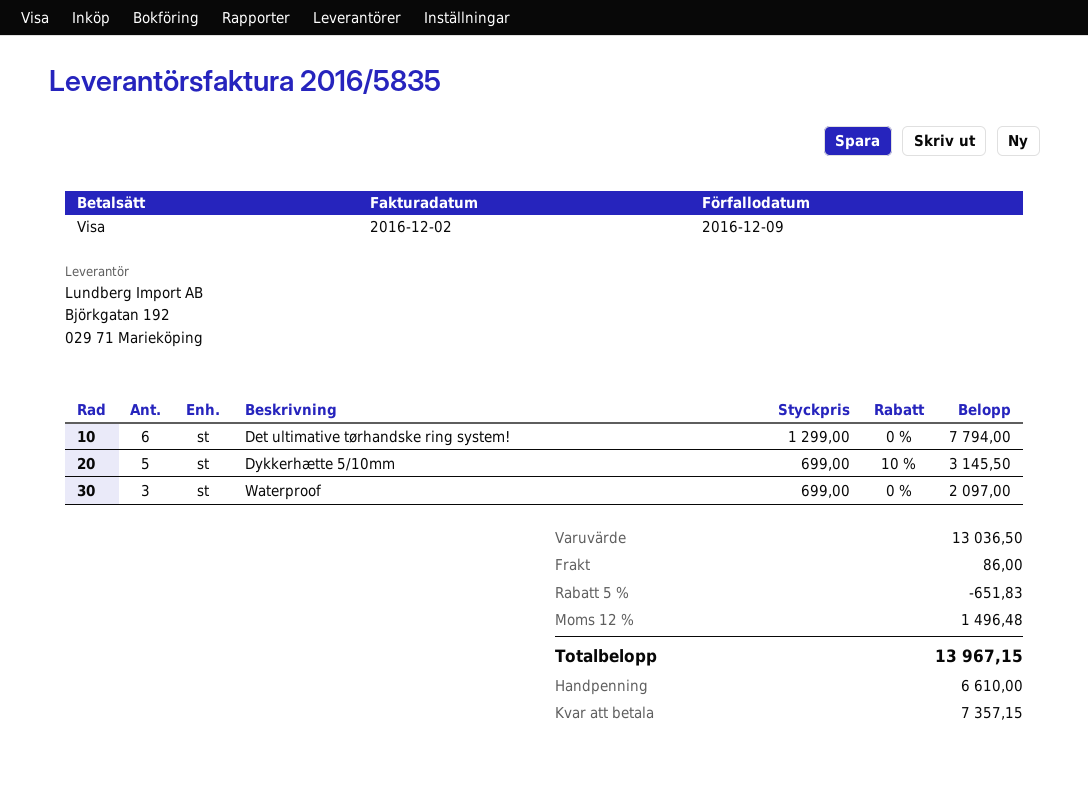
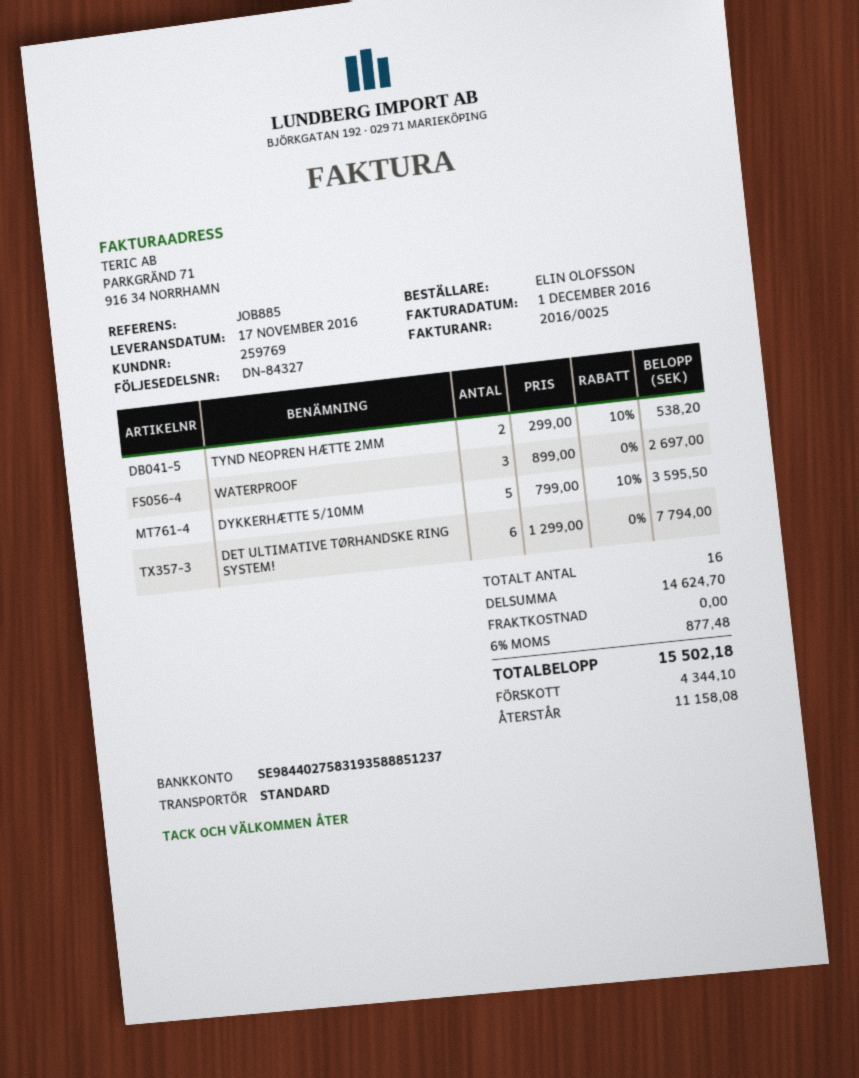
invoice number: 2016/5835 -> 2016/0025
invoice date: 2016-12-02 -> 2016-12-01
Dykkerhætte 5/10mm: 5 x 699.00 - 10% = 3145.50 -> 5 x 799.00 - 10% = 3595.50
Waterproof: 3 x 699.00 = 2097.00 -> 3 x 899.00 = 2697.00
TYND NEOPREN HÆTTE 2MM: none -> 2 x 299.00 - 10% = 538.20
subtotal: 13036.50 -> 14624.70
discount: 5% = 651.83 -> none
shipping: 86.00 -> 0.00
tax: 12% = 1496.48 -> 6% = 877.48
total: 13967.15 -> 15502.18
deposit: 6610.00 -> 4344.10
balance: 7357.15 -> 11158.08

